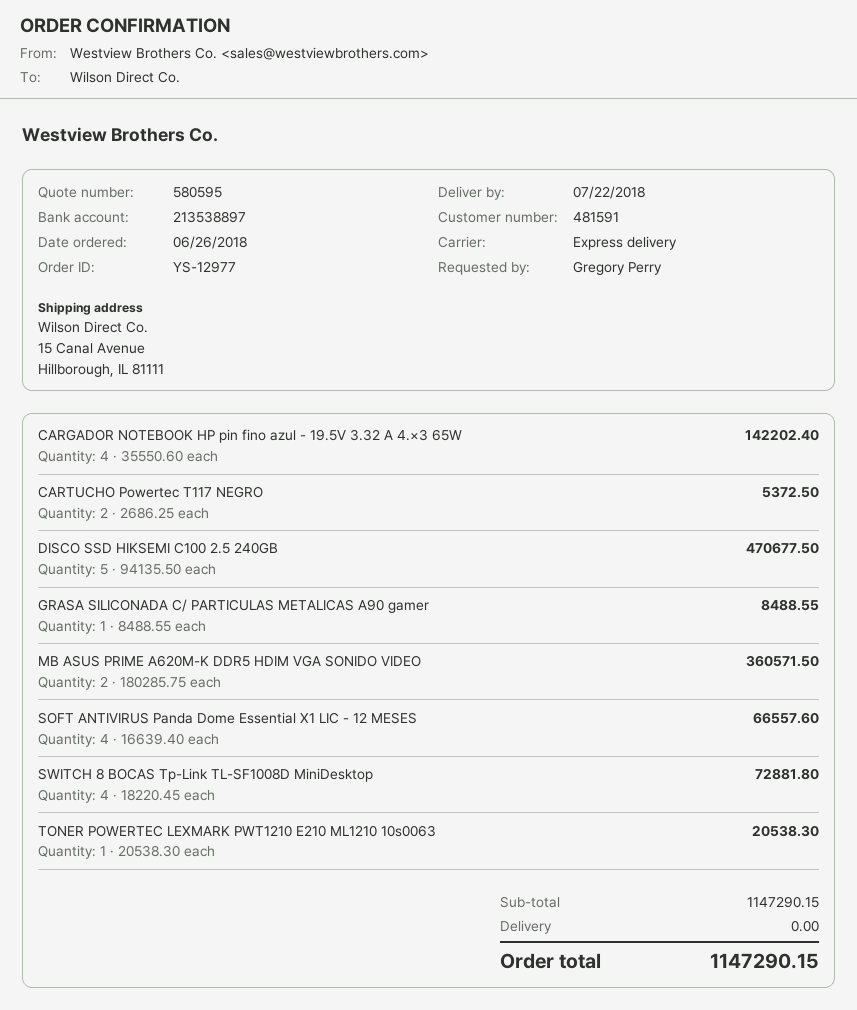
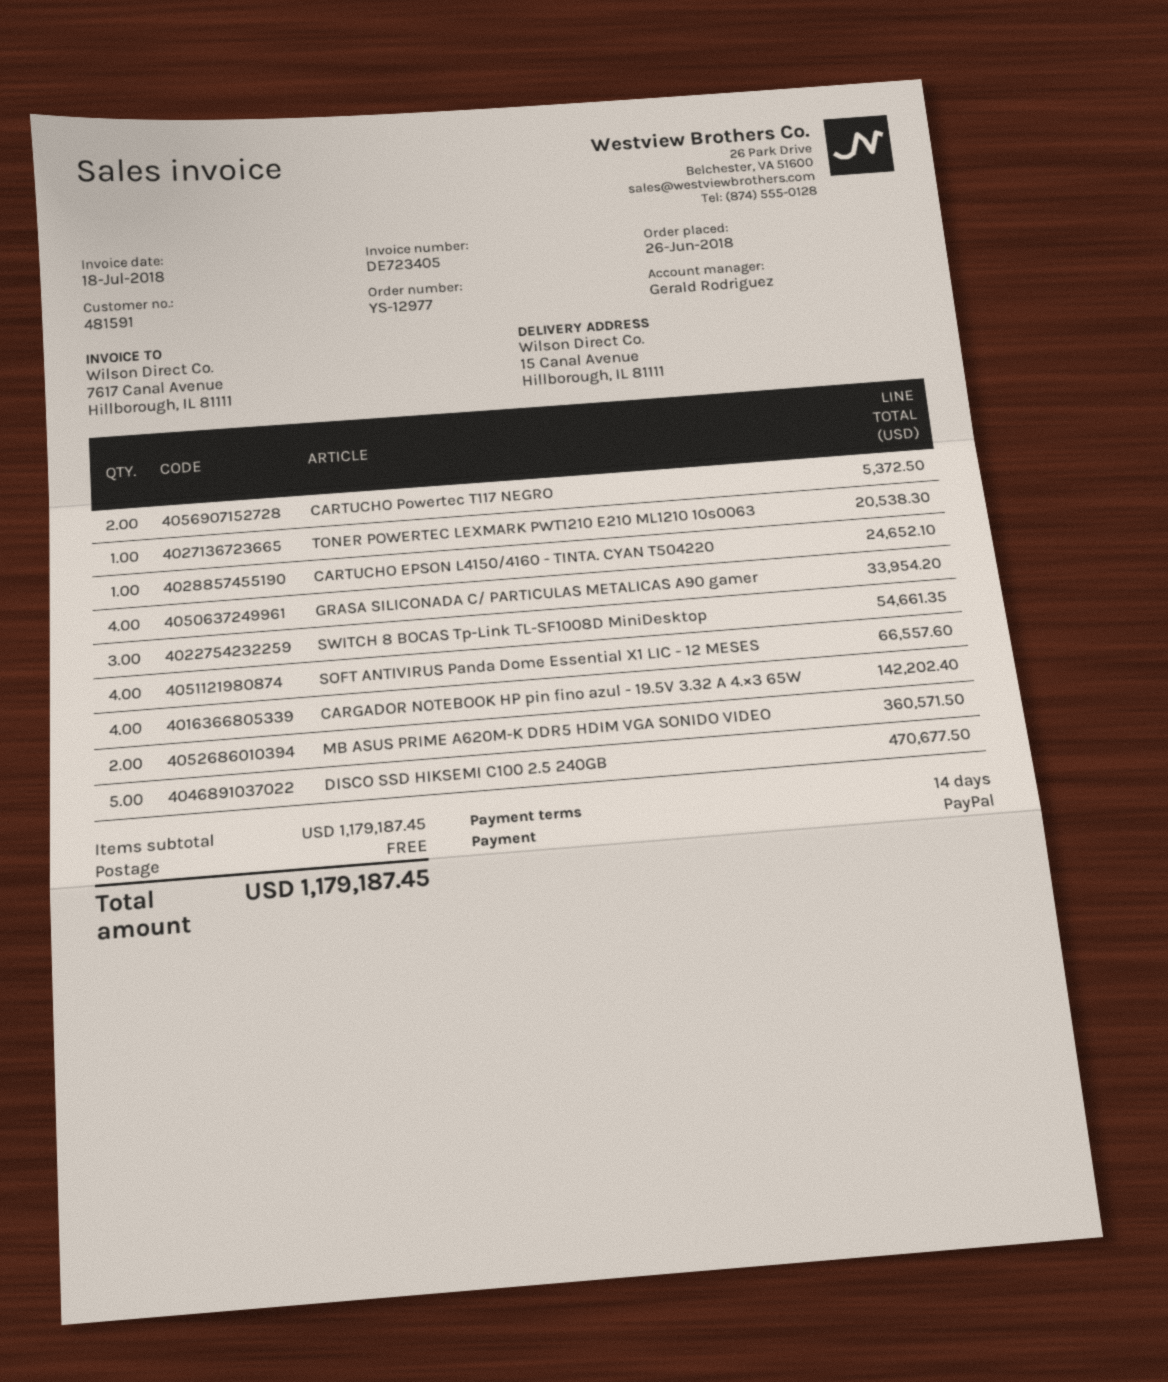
GRASA SILICONADA C/ PARTICULAS METALICAS A90 gamer: 1 for 8488.55 -> 4 for 33954.20
SWITCH 8 BOCAS Tp-Link TL-SF1008D MiniDesktop: 4 for 72881.80 -> 3 for 54661.35
CARTUCHO EPSON L4150/4160 - TINTA. CYAN T504220: none -> 1 for 24652.10
subtotal: 1147290.15 -> 1179187.45
total: 1147290.15 -> 1179187.45

